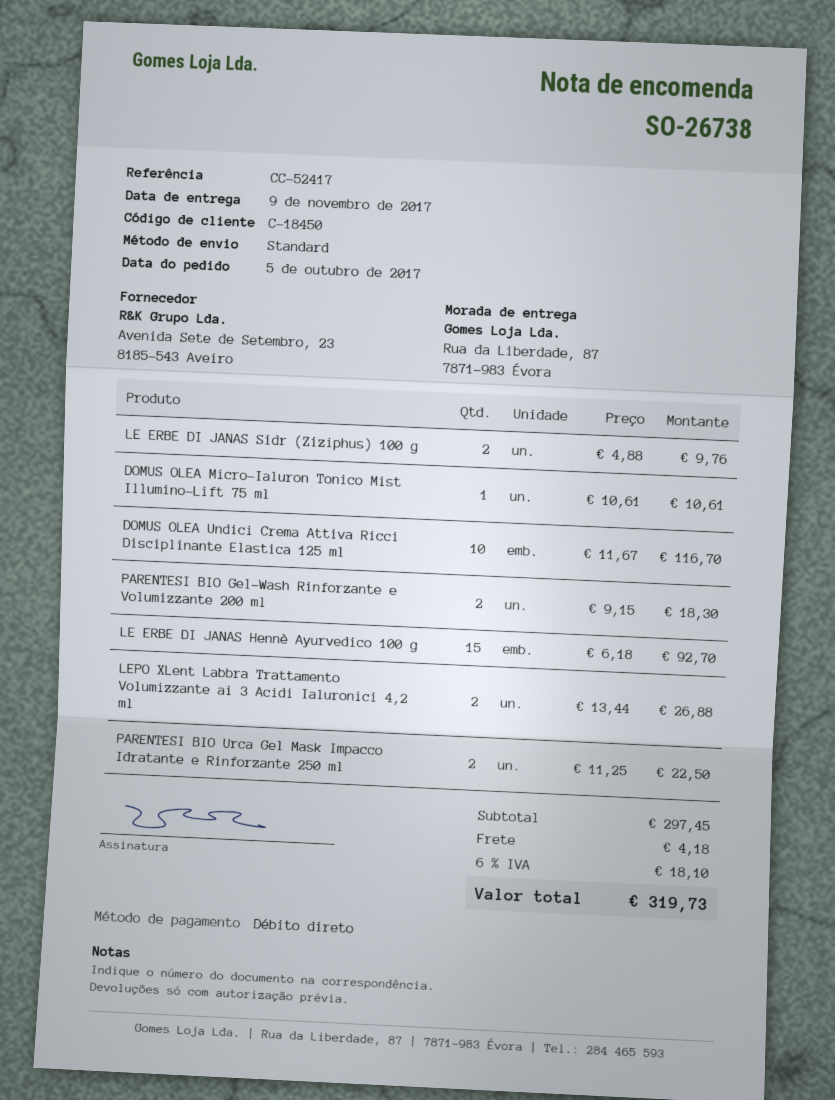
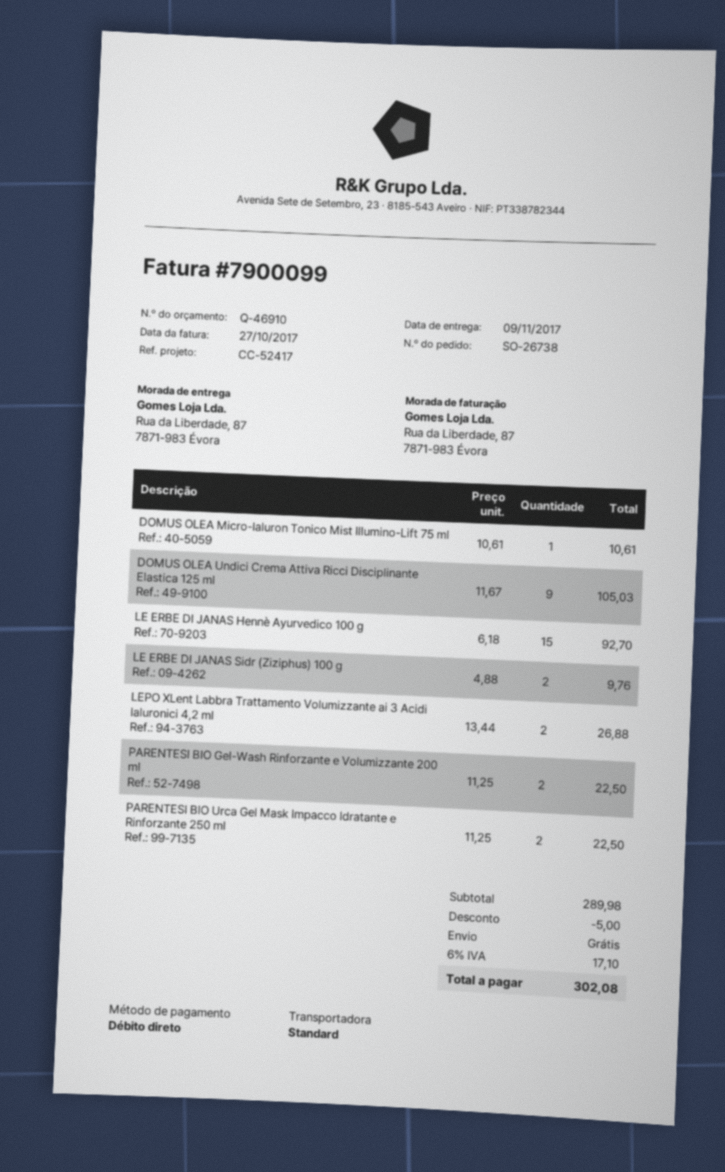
DOMUS OLEA Undici Crema Attiva Ricci Disciplinante Elastica 125 ml: 10 x 11.67 = 116.70 -> 9 x 11.67 = 105.03
PARENTESI BIO Gel-Wash Rinforzante e Volumizzante 200 ml: 2 x 9.15 = 18.30 -> 2 x 11.25 = 22.50
subtotal: 297.45 -> 289.98
discount: none -> 5.00
shipping: 4.18 -> 0.00
tax: 6% = 18.10 -> 6% = 17.10
total: 319.73 -> 302.08

